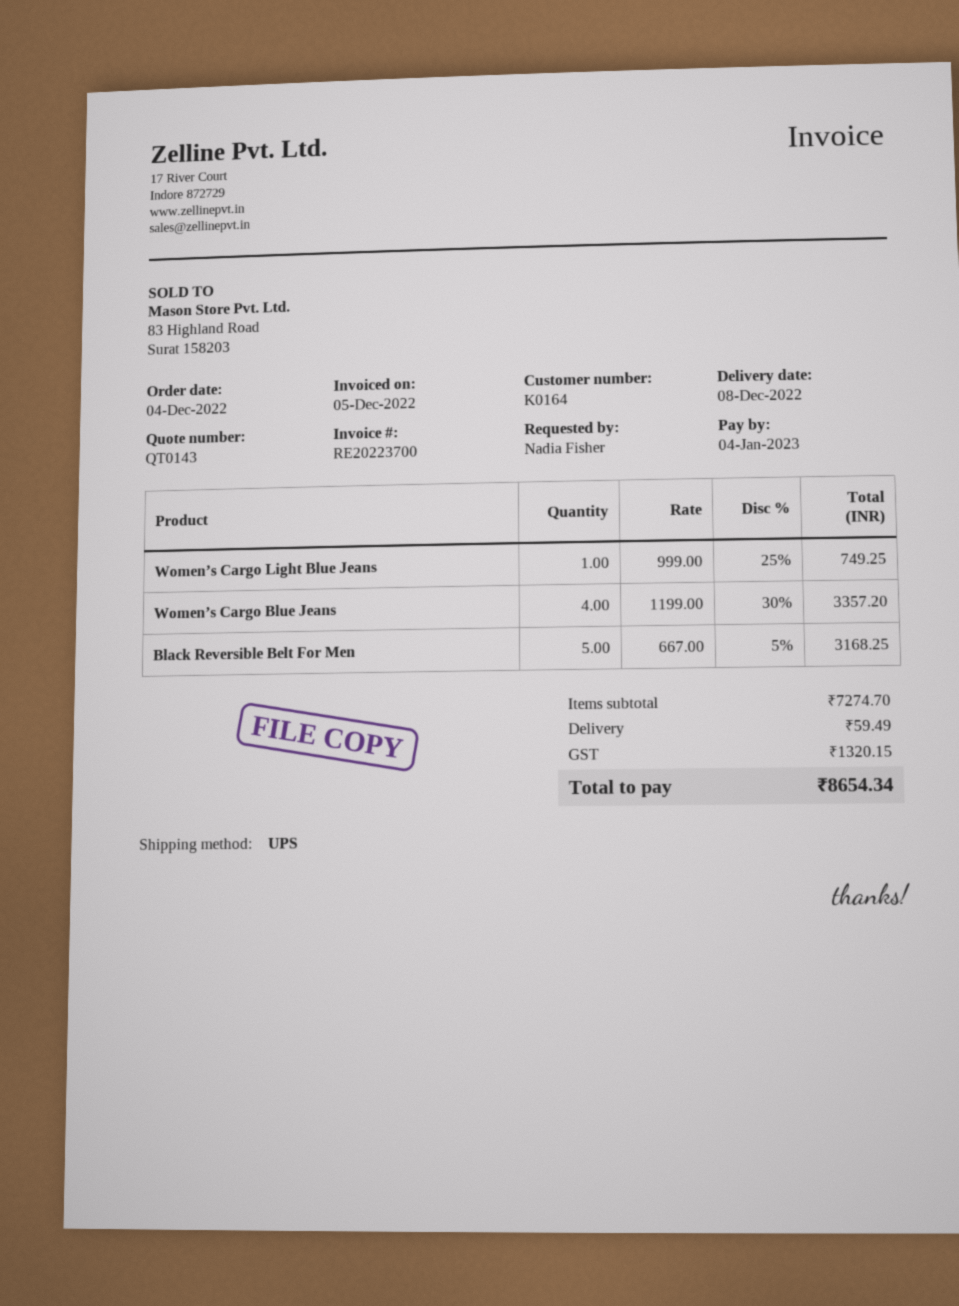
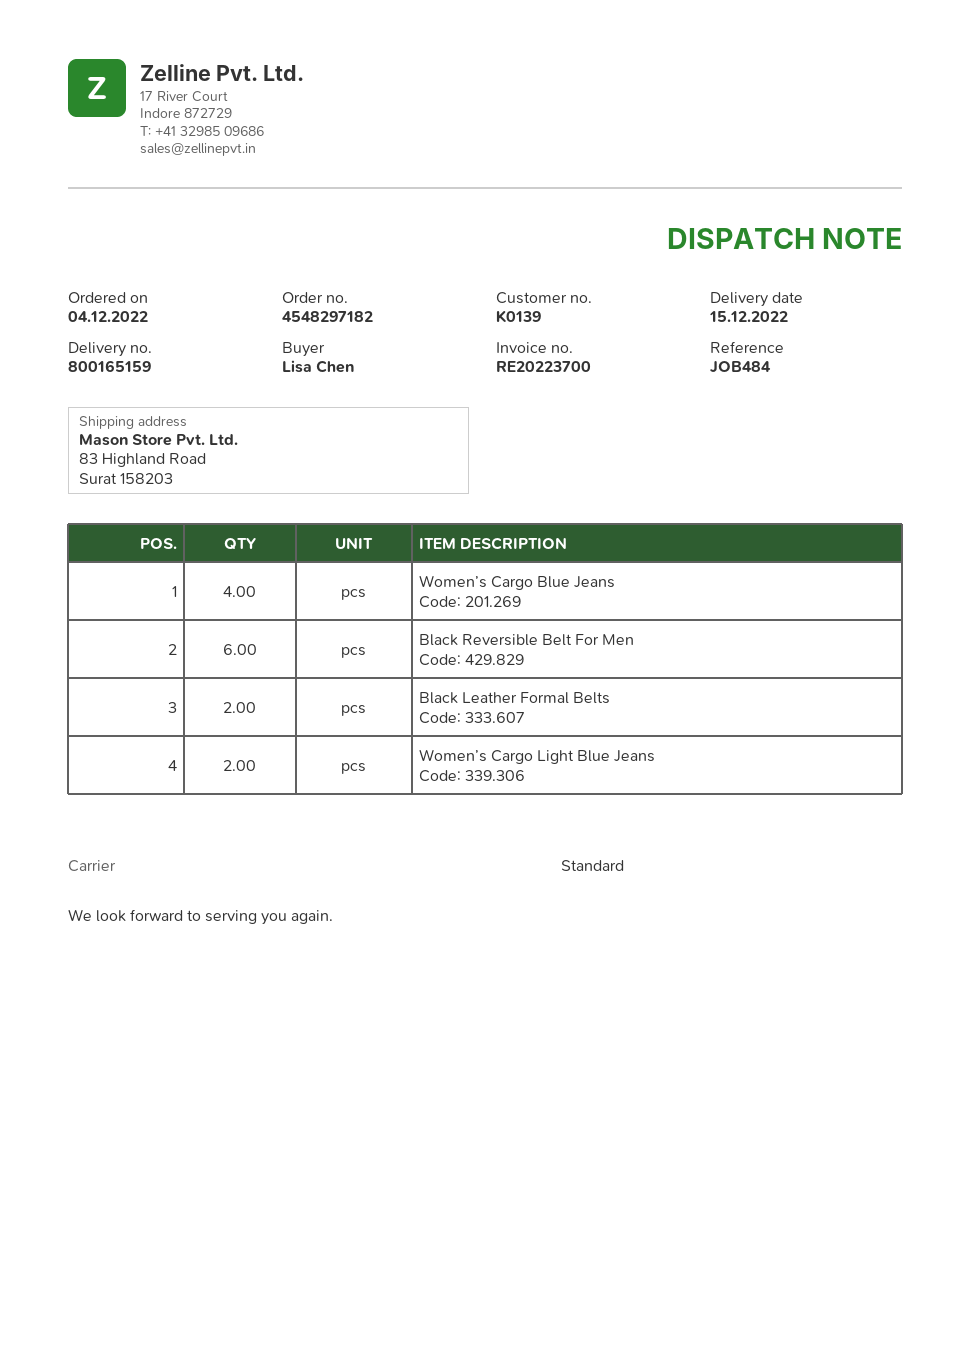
delivery date: 2022-12-08 -> 2022-12-15
customer number: K0164 -> K0139
ordered by: Nadia Fisher -> Lisa Chen
shipping method: UPS -> standard
Women’s Cargo Light Blue Jeans: 1 -> 2
Black Reversible Belt For Men: 5 -> 6
Black Leather Formal Belts: none -> 2

